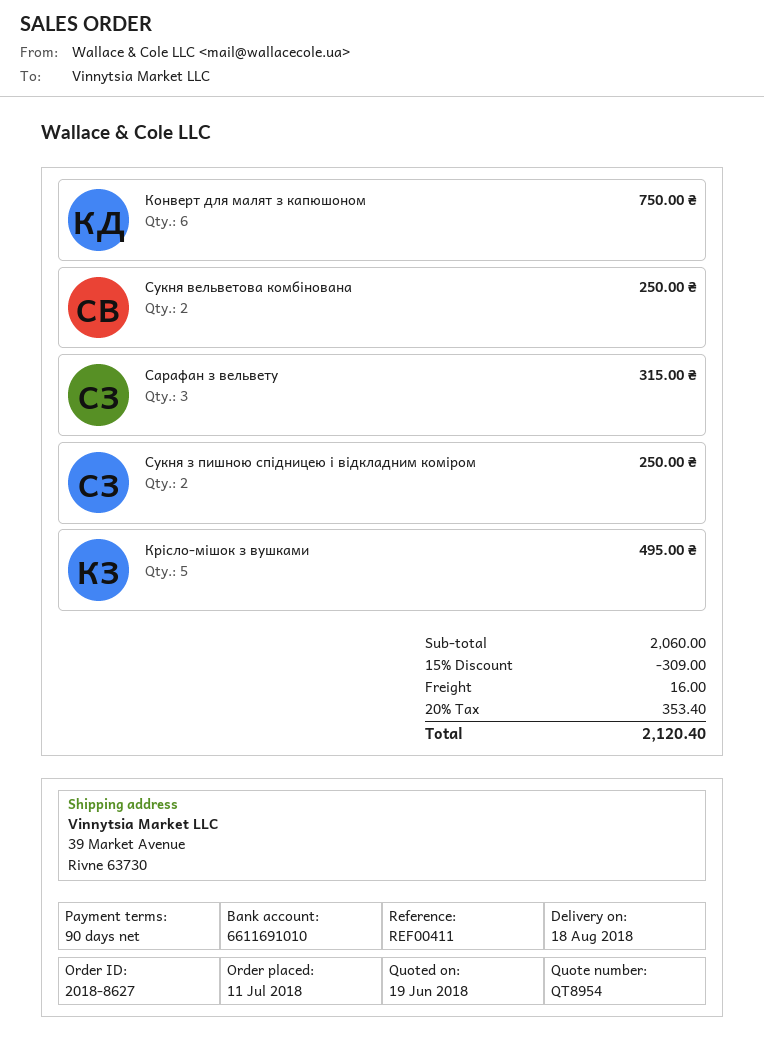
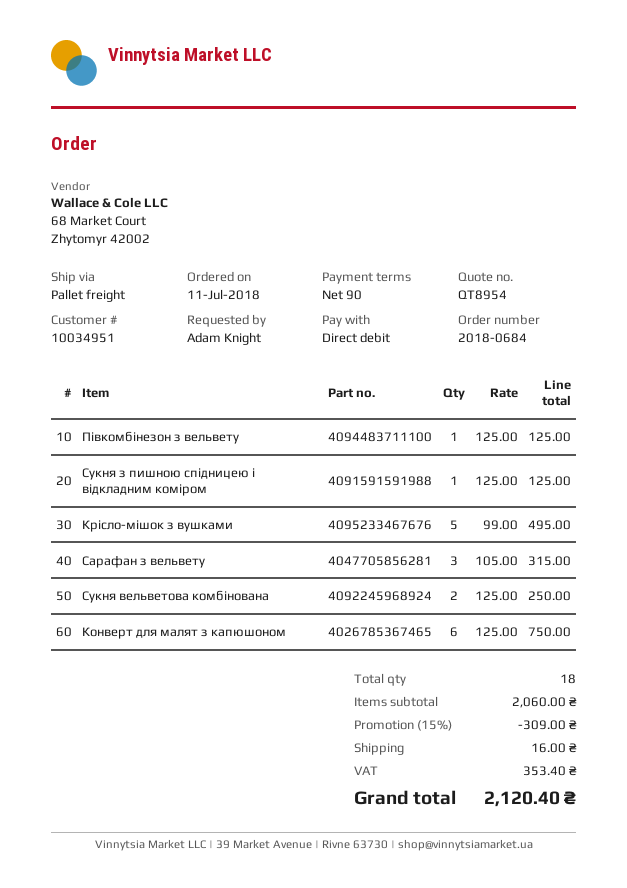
order number: 2018-8627 -> 2018-0684
Сукня з пишною спідницею і відкладним коміром: 2 for 250.00 -> 1 for 125.00
Півкомбінезон з вельвету: none -> 1 for 125.00

